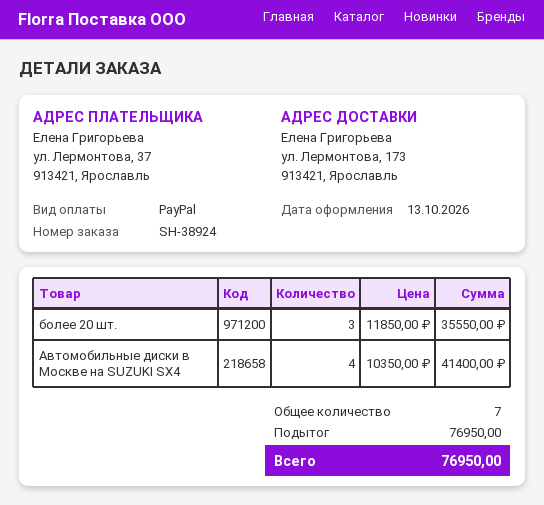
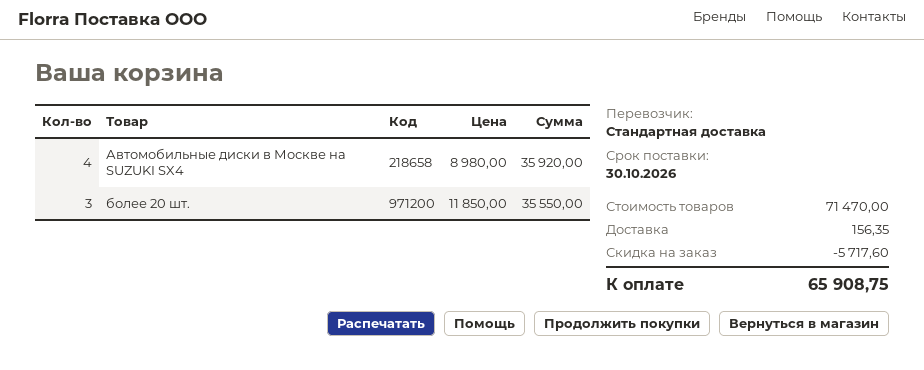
Автомобильные диски в Москве на SUZUKI SX4: 4 x 10350.00 = 41400.00 -> 4 x 8980.00 = 35920.00
subtotal: 76950.00 -> 71470.00
discount: none -> 5717.60
shipping: none -> 156.35
total: 76950.00 -> 65908.75

